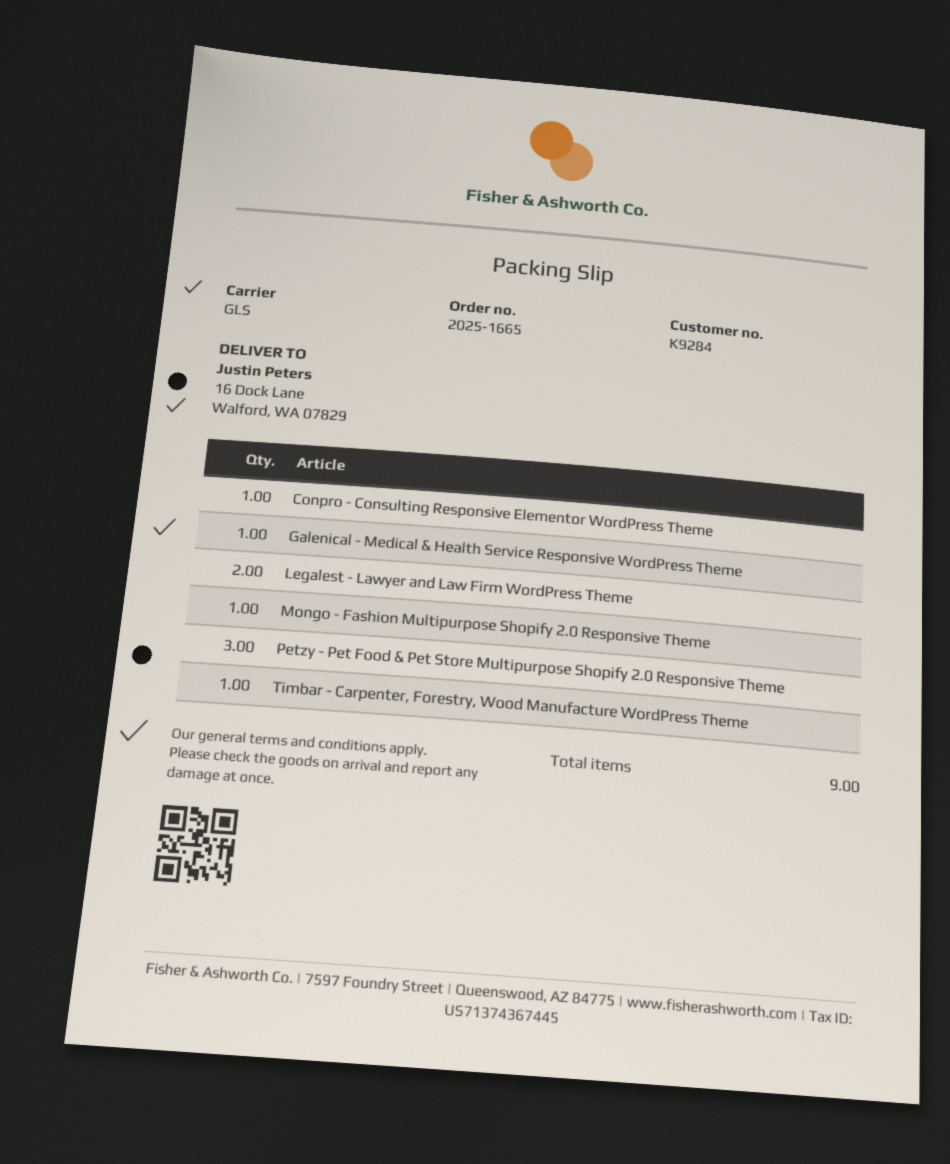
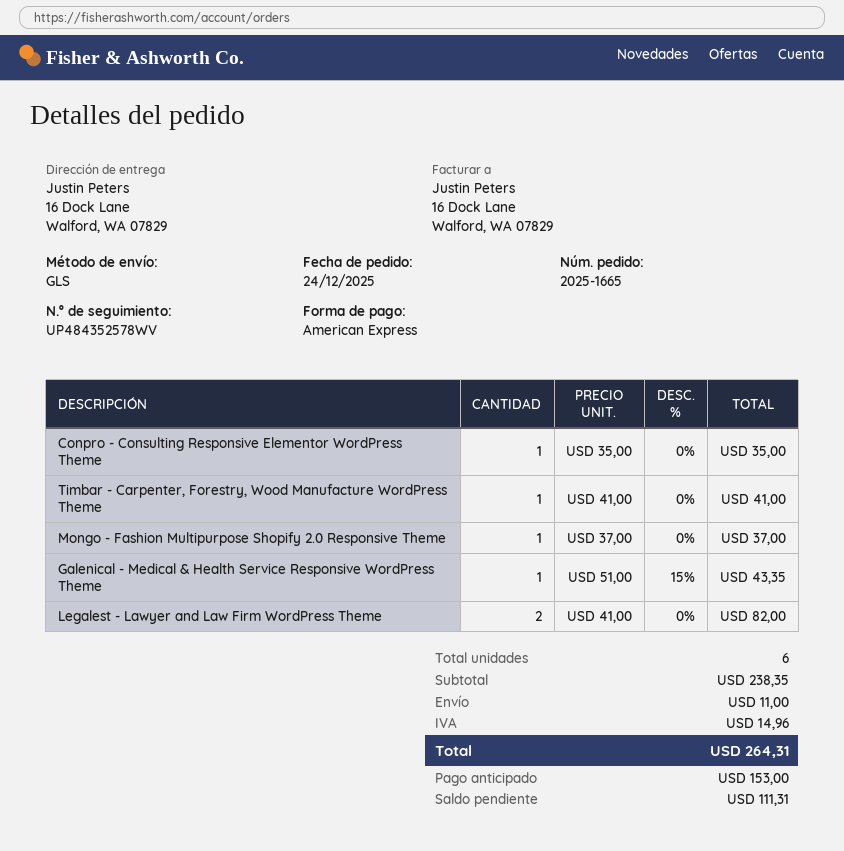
Petzy - Pet Food & Pet Store Multipurpose Shopify 2.0 Responsive Theme: 3 -> none
total quantity: 9 -> 6

